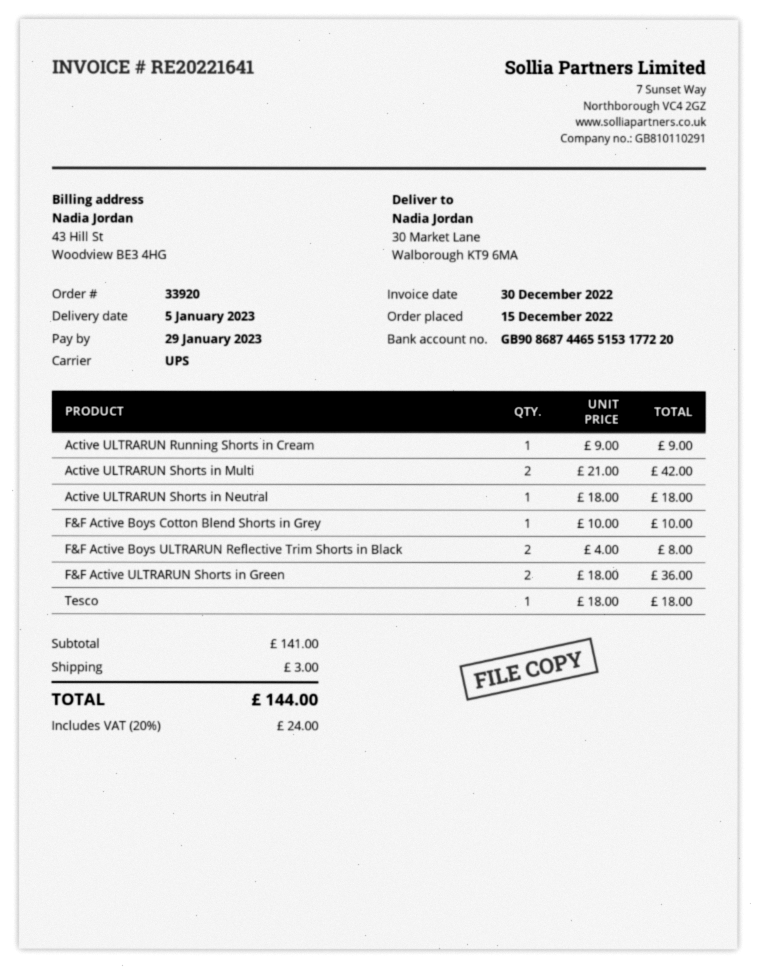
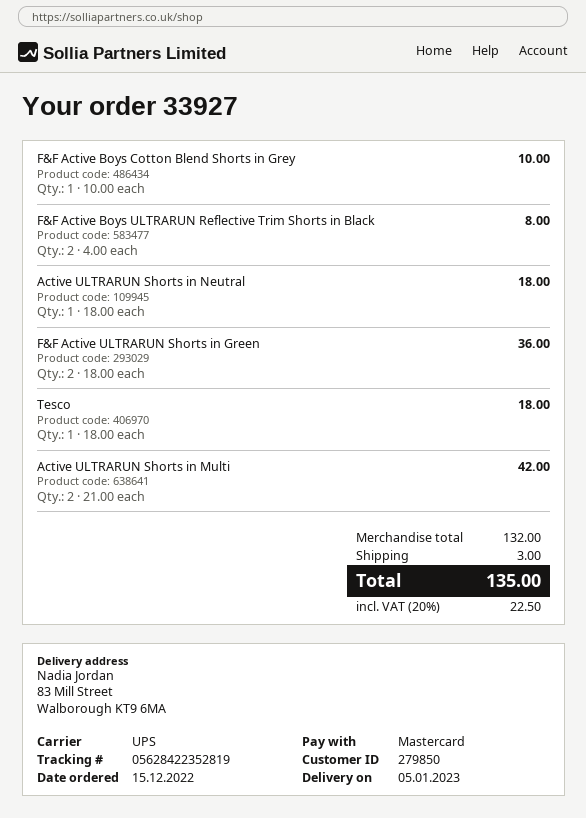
order number: 33920 -> 33927
ship to: 30 Market Lane, Walborough KT9 6MA -> 83 Mill Street, Walborough KT9 6MA
Active ULTRARUN Running Shorts in Cream: 1 x 9.00 = 9.00 -> none
subtotal: 141.00 -> 132.00
tax: 20% = 24.00 -> 20% = 22.50
total: 144.00 -> 135.00

